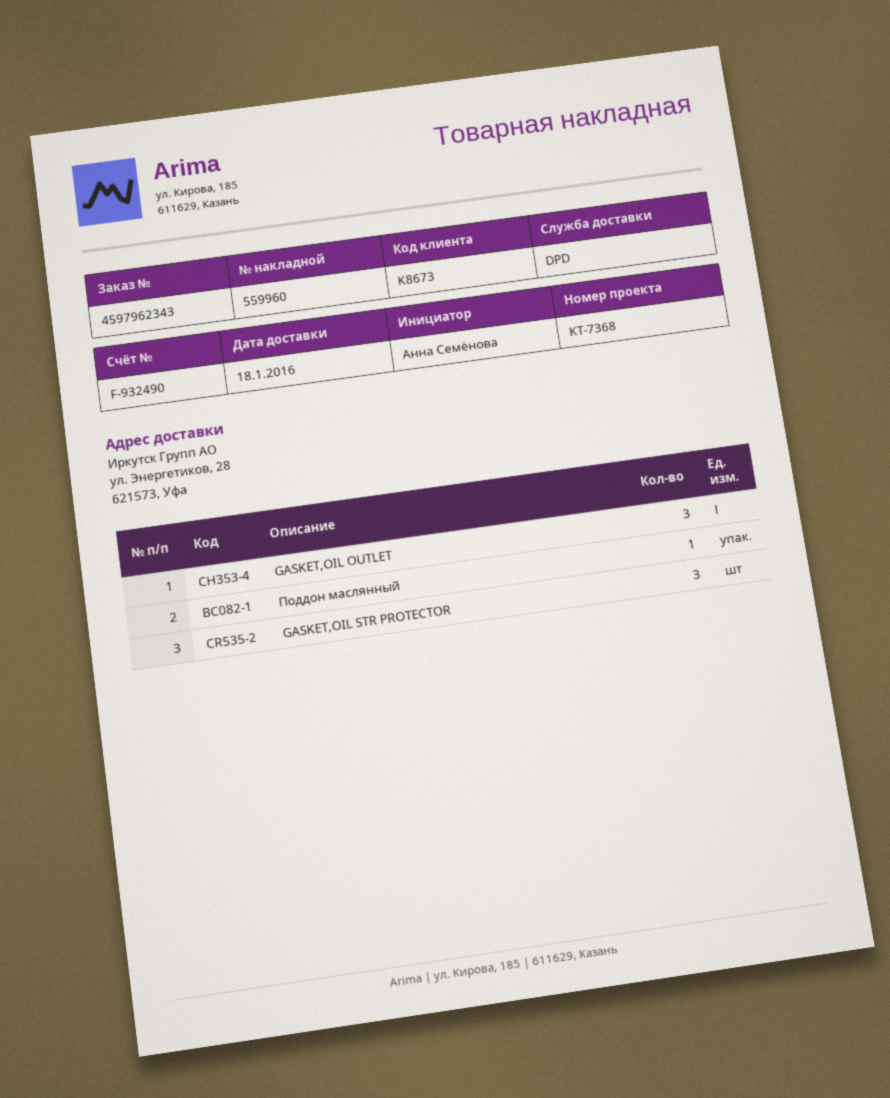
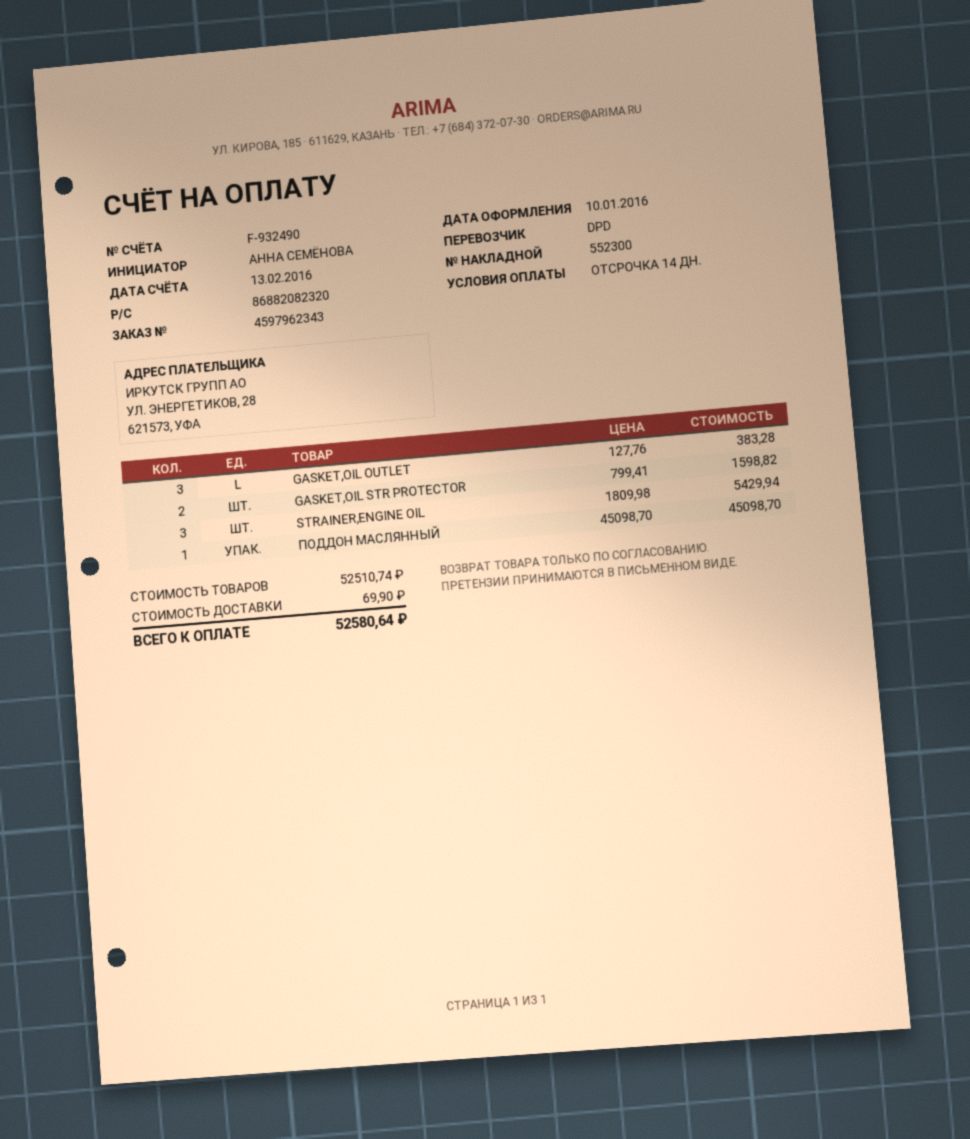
delivery note number: 559960 -> 552300
GASKET,OIL STR PROTECTOR: 3 -> 2
STRAINER,ENGINE OIL: none -> 3

